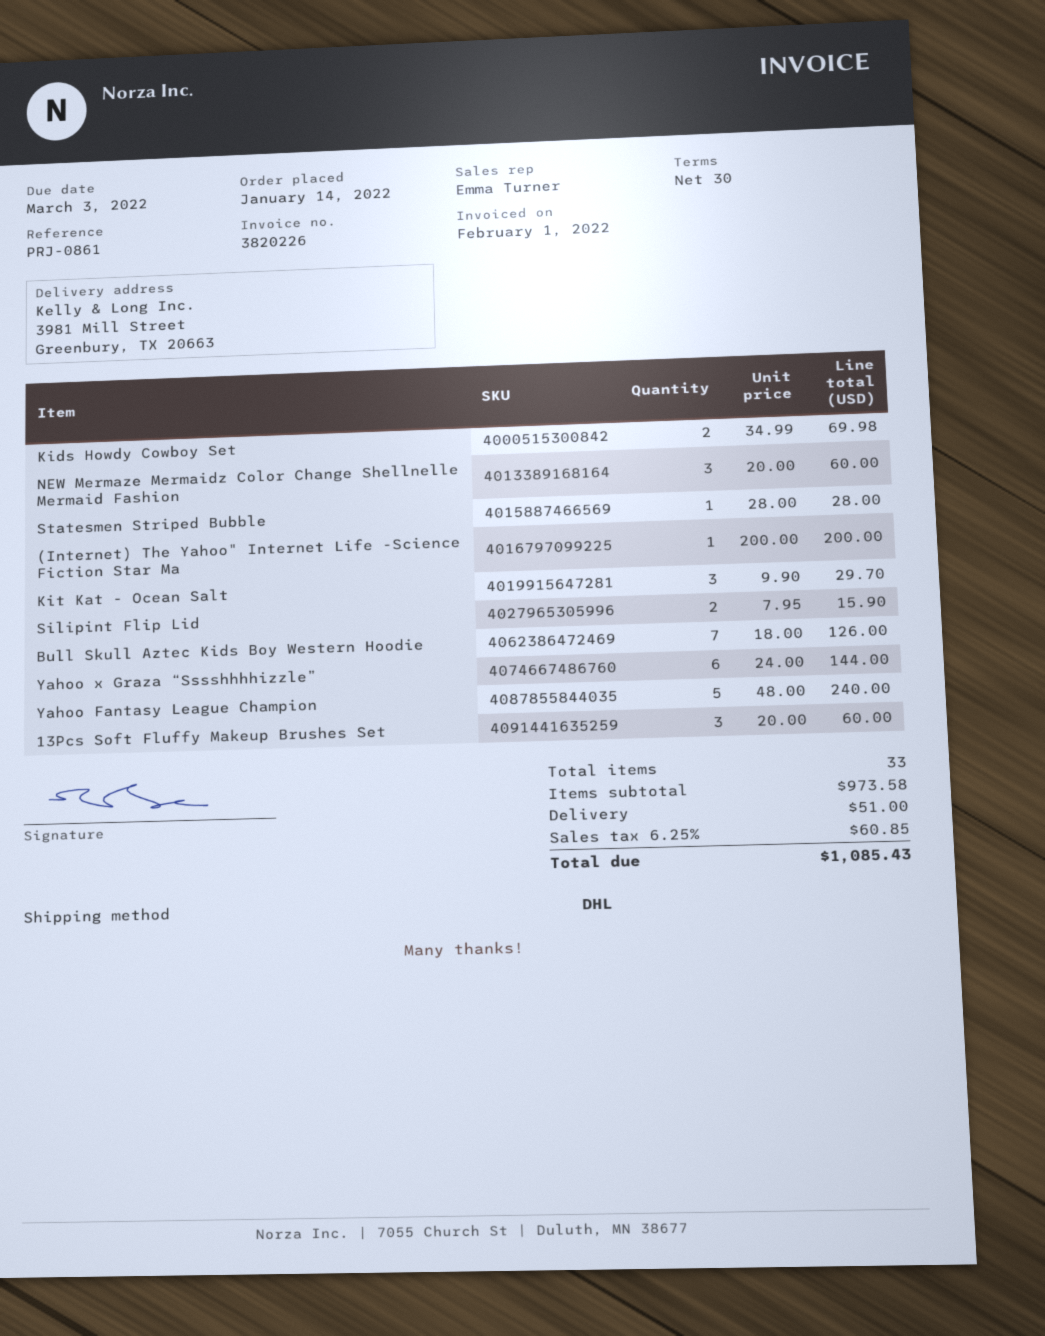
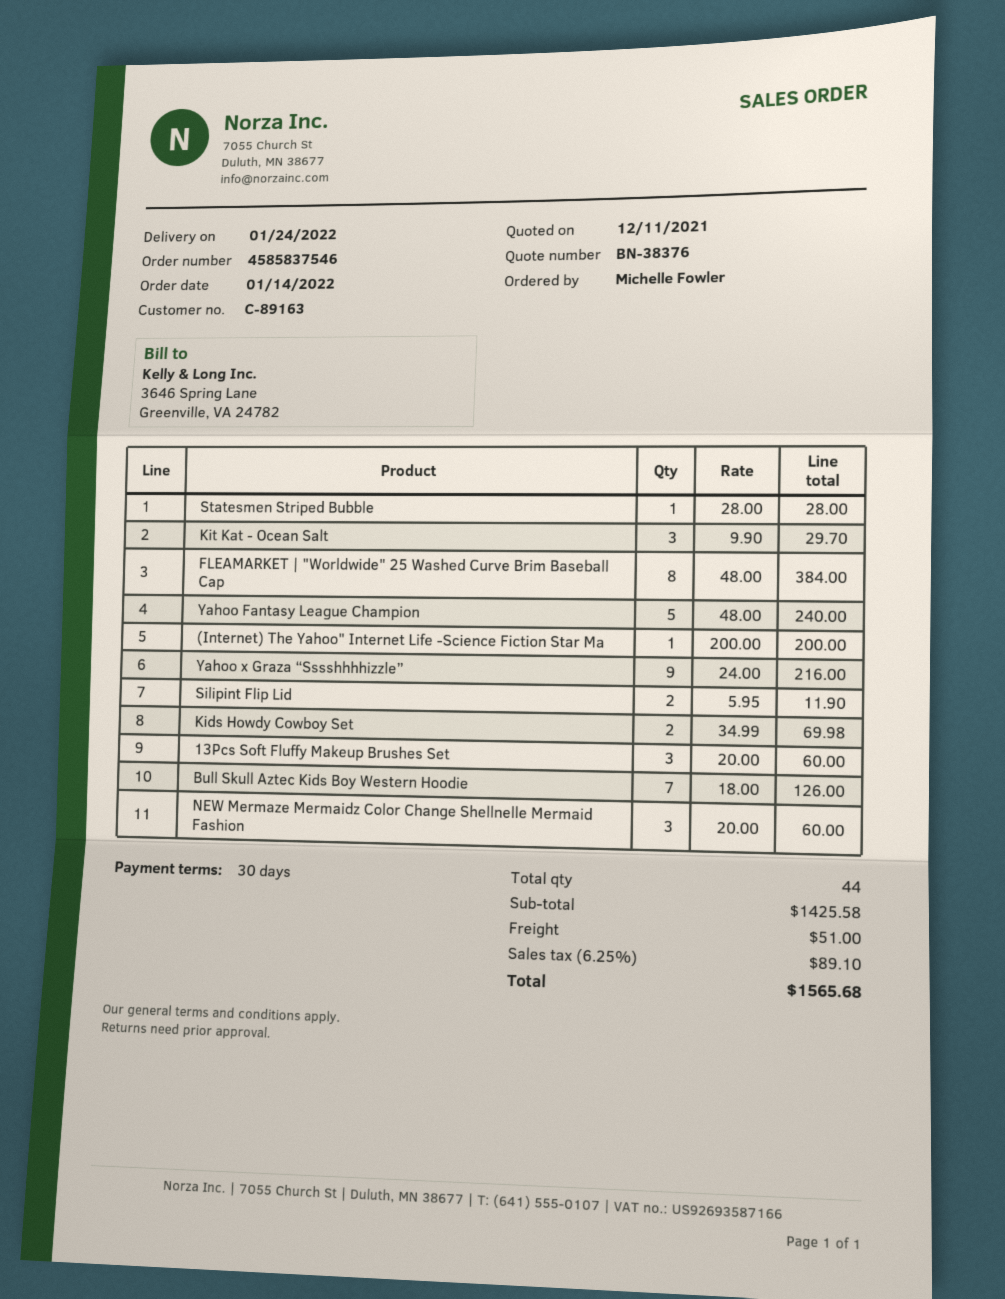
Silipint Flip Lid: 2 x 7.95 = 15.90 -> 2 x 5.95 = 11.90
Yahoo x Graza “Sssshhhhizzle”: 6 x 24.00 = 144.00 -> 9 x 24.00 = 216.00
FLEAMARKET | "Worldwide" 25 Washed Curve Brim Baseball Cap: none -> 8 x 48.00 = 384.00
total quantity: 33 -> 44
subtotal: 973.58 -> 1425.58
tax: 6.25% = 60.85 -> 6.25% = 89.10
total: 1085.43 -> 1565.68

